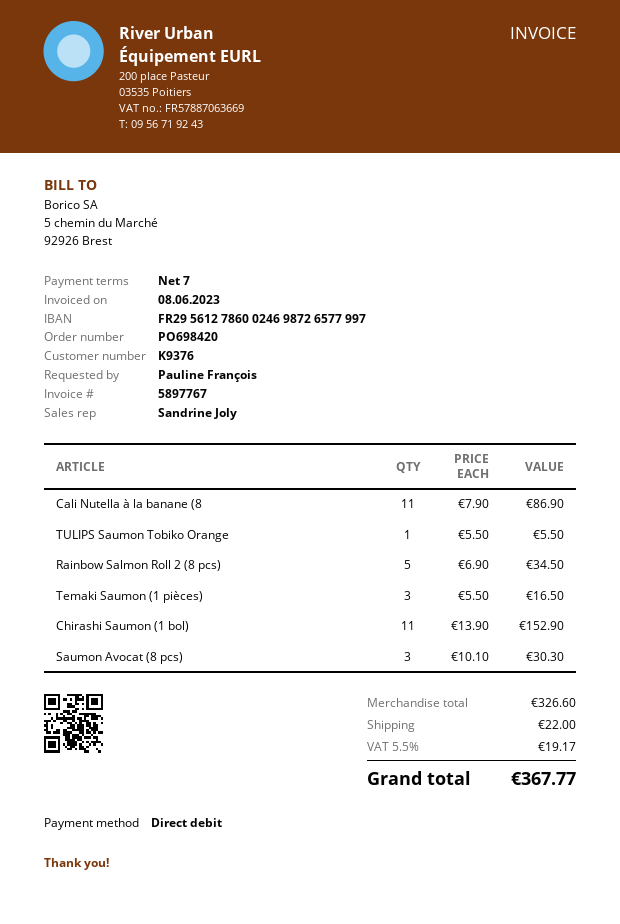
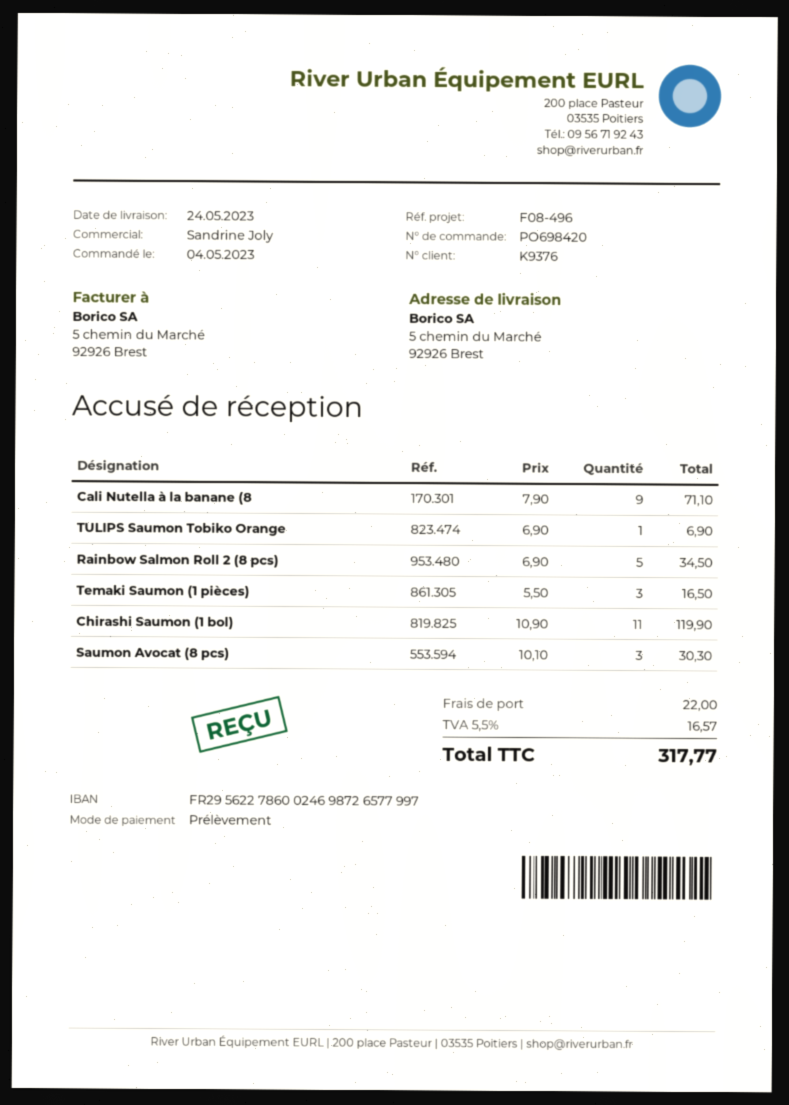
bank account: FR2956127860024698726577997 -> FR2956227860024698726577997
Cali Nutella à la banane (8: 11 x 7.90 = 86.90 -> 9 x 7.90 = 71.10
TULIPS Saumon Tobiko Orange: 1 x 5.50 = 5.50 -> 1 x 6.90 = 6.90
Chirashi Saumon (1 bol): 11 x 13.90 = 152.90 -> 11 x 10.90 = 119.90
tax: 5.5% = 19.17 -> 5.5% = 16.57
total: 367.77 -> 317.77

